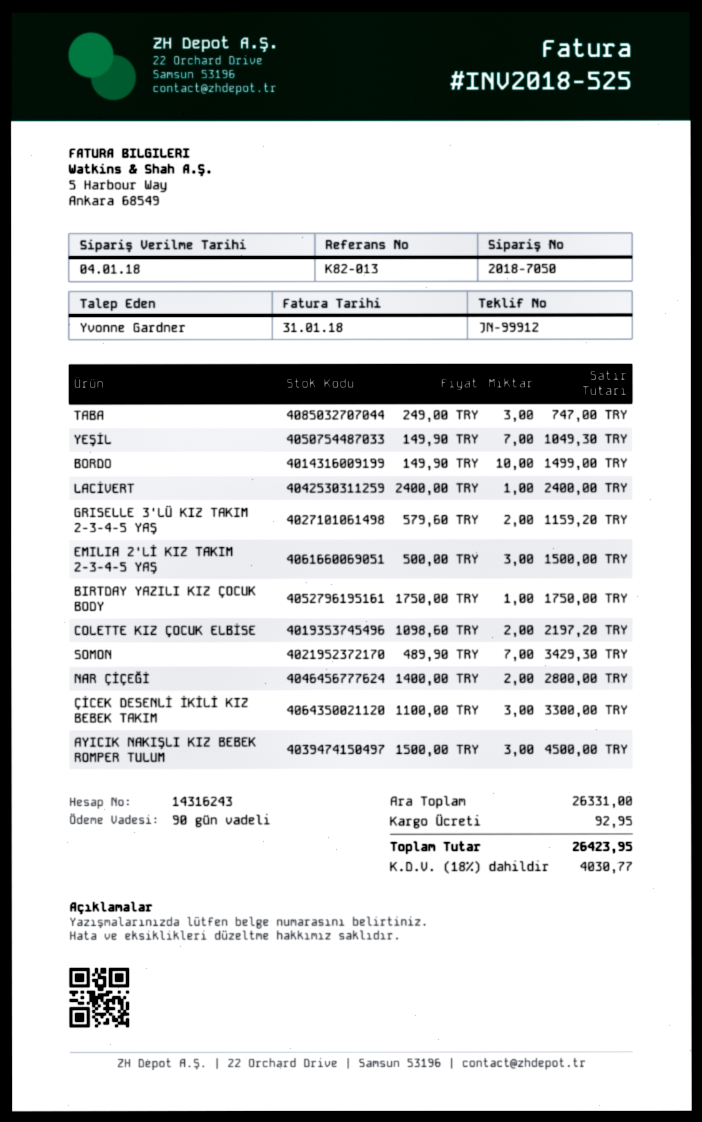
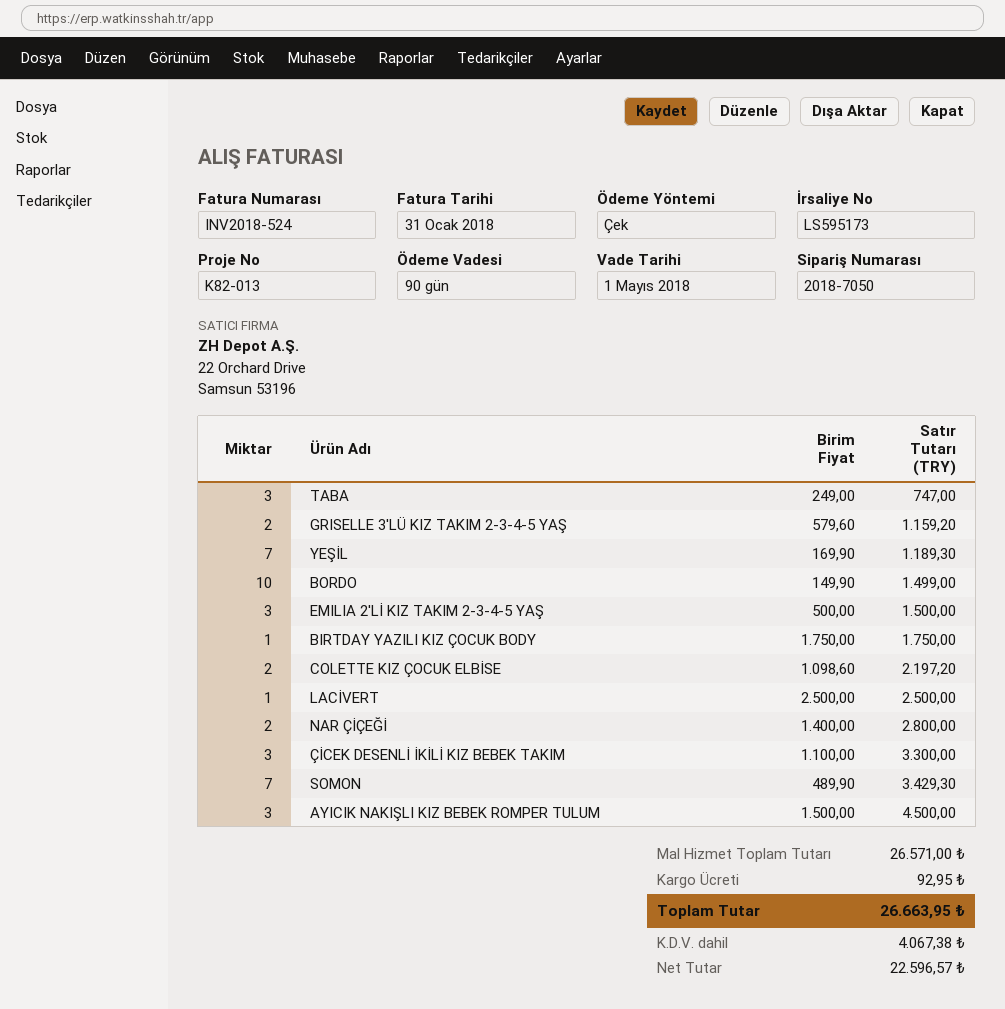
invoice number: INV2018-525 -> INV2018-524
YEŞİL: 7 x 149.90 = 1049.30 -> 7 x 169.90 = 1189.30
LACİVERT: 1 x 2400.00 = 2400.00 -> 1 x 2500.00 = 2500.00
subtotal: 26331.00 -> 26571.00
tax: 4030.77 -> 4067.38
total: 26423.95 -> 26663.95

